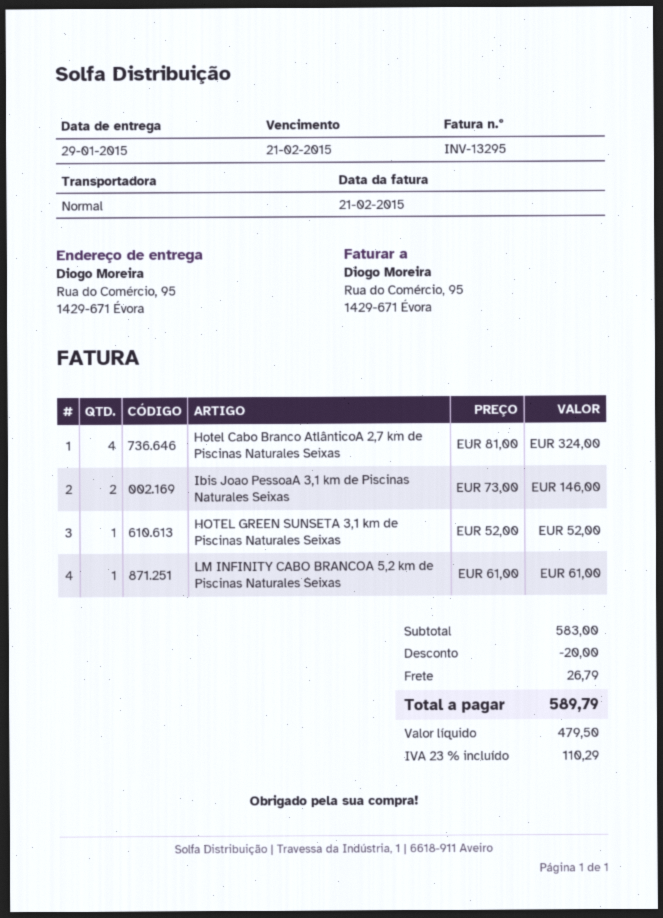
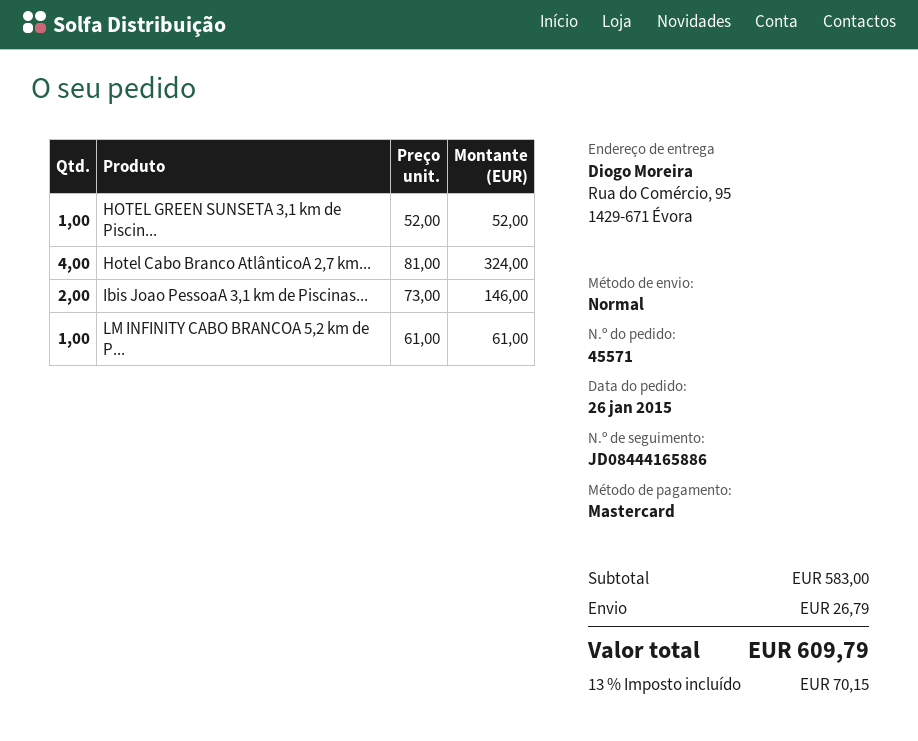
discount: 20.00 -> none
tax: 23% = 110.29 -> 13% = 70.15
total: 589.79 -> 609.79

